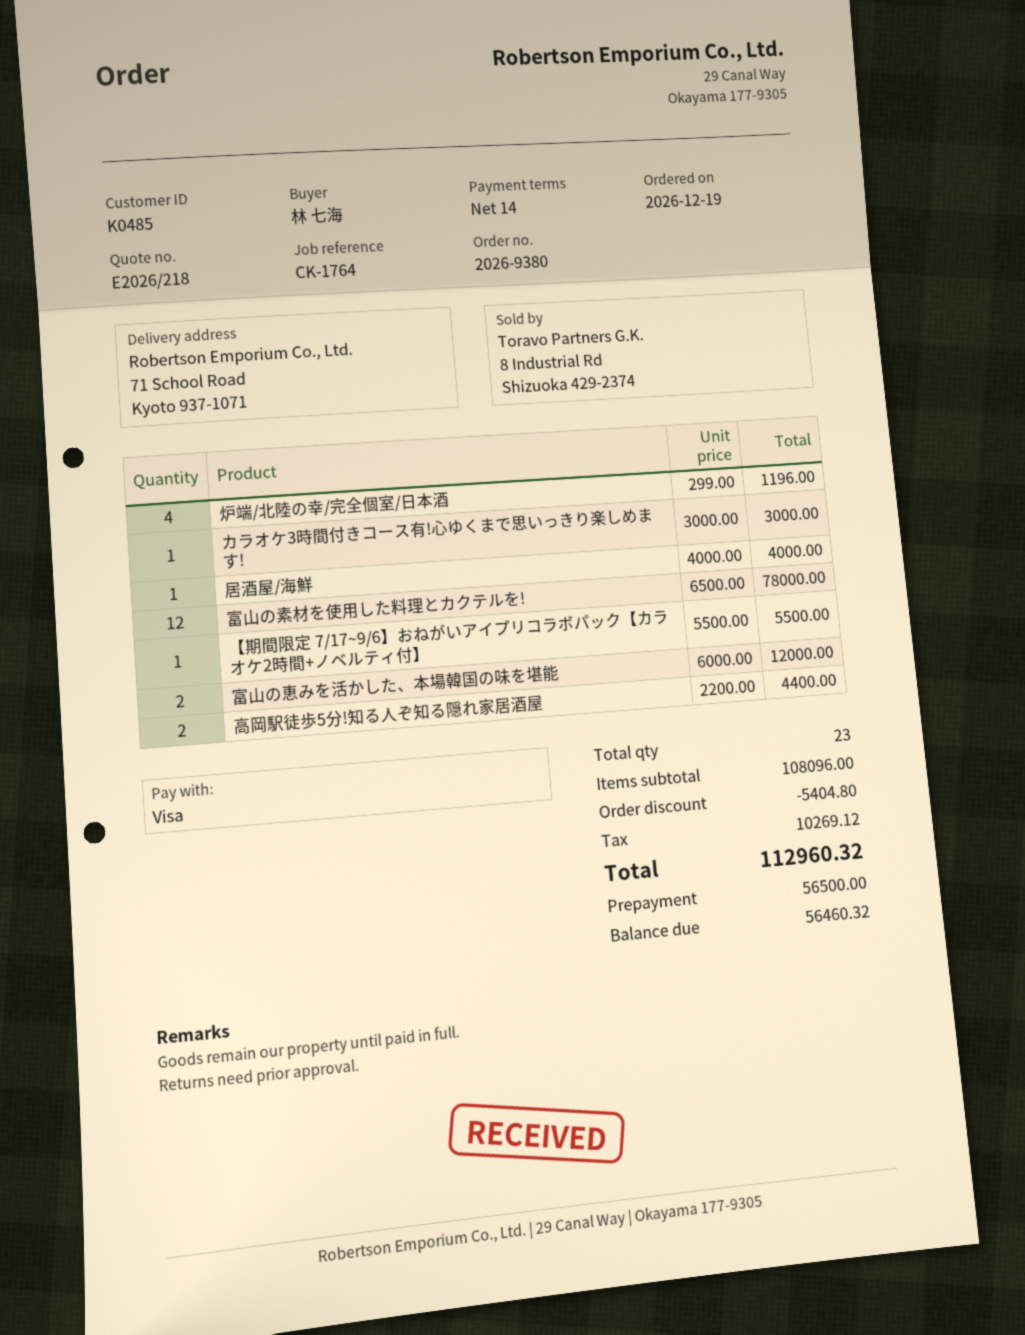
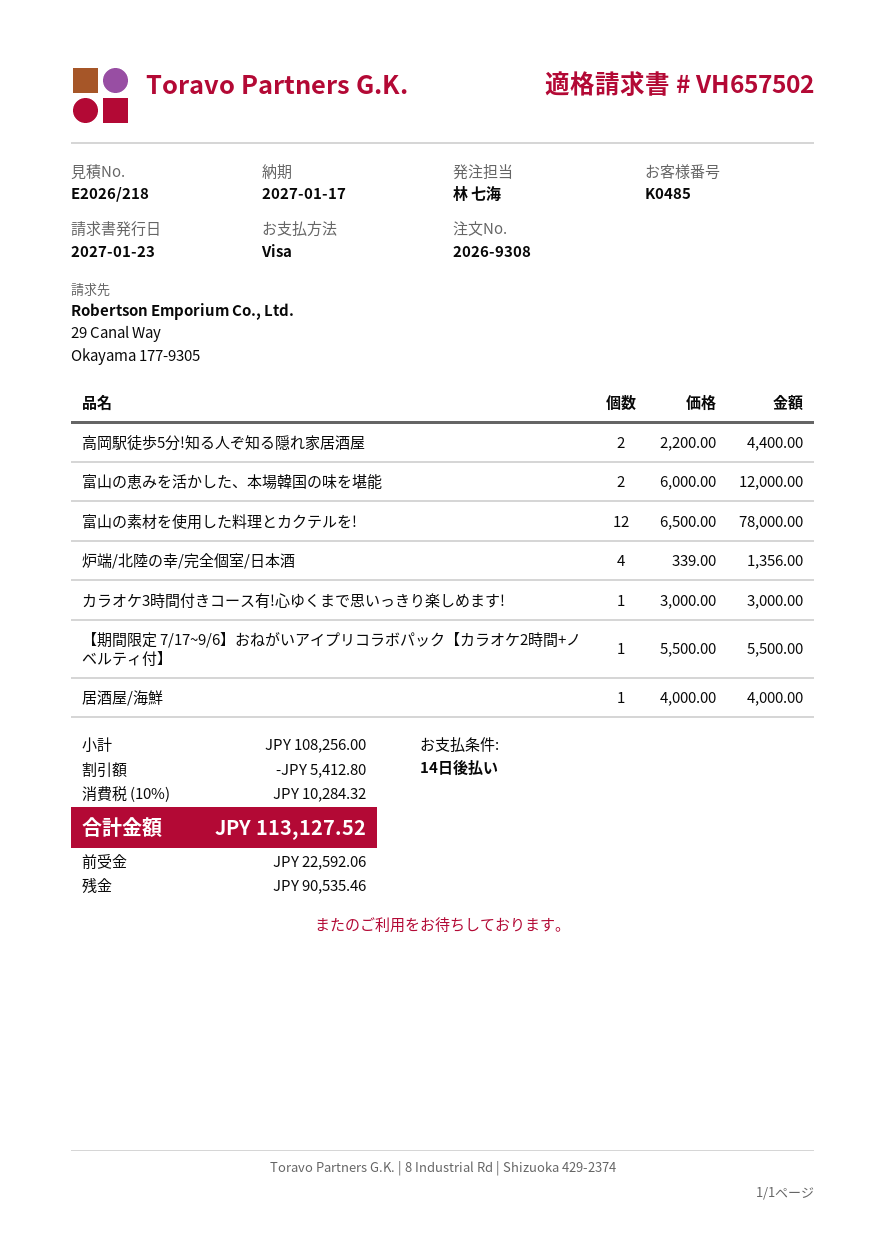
order number: 2026-9380 -> 2026-9308
炉端/北陸の幸/完全個室/日本酒: 4 x 299.00 = 1196.00 -> 4 x 339.00 = 1356.00
subtotal: 108096.00 -> 108256.00
discount: 5404.80 -> 5412.80
tax: 10269.12 -> 10284.32
total: 112960.32 -> 113127.52
deposit: 56500.00 -> 22592.06
balance: 56460.32 -> 90535.46

